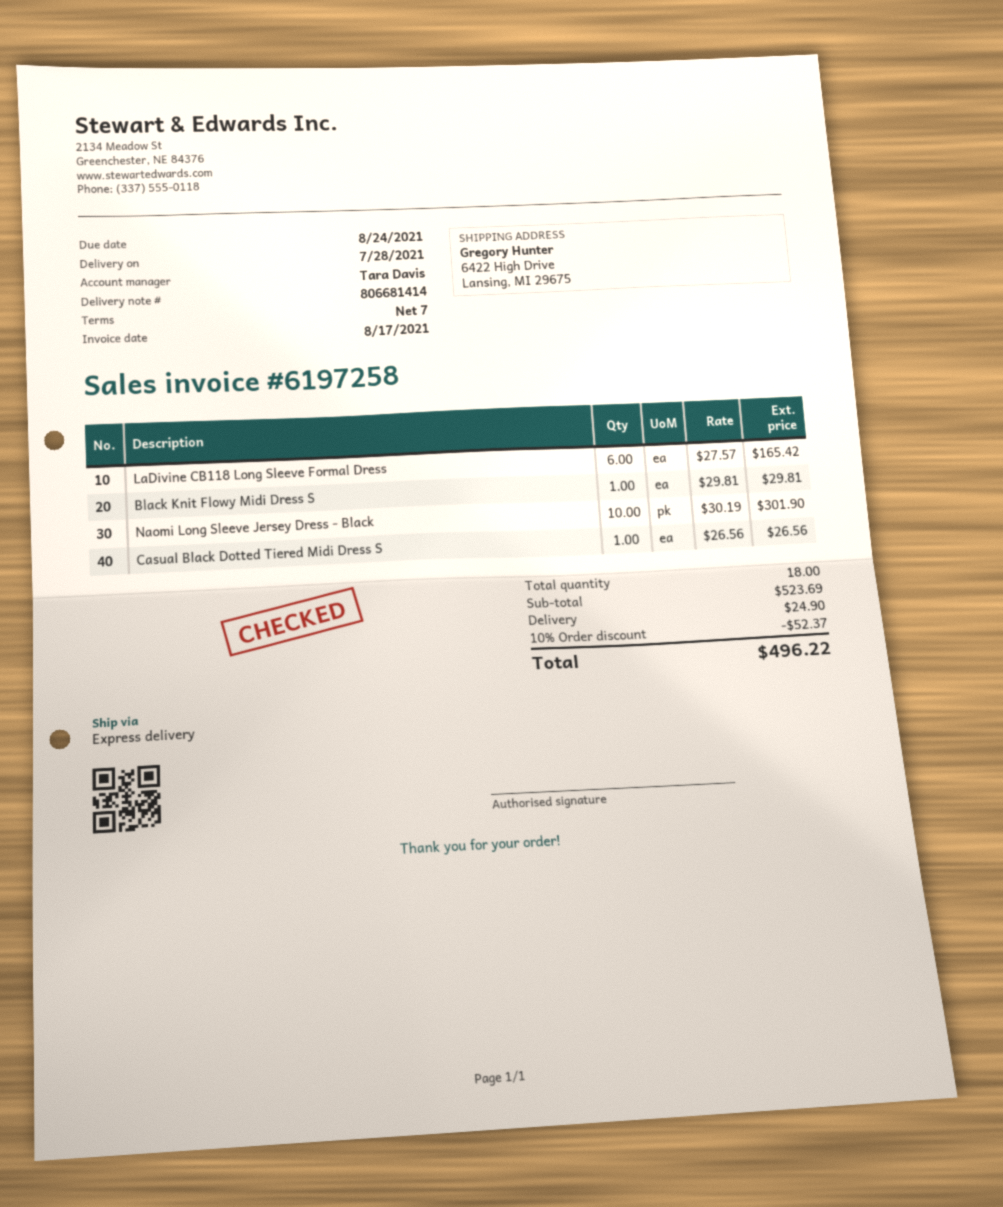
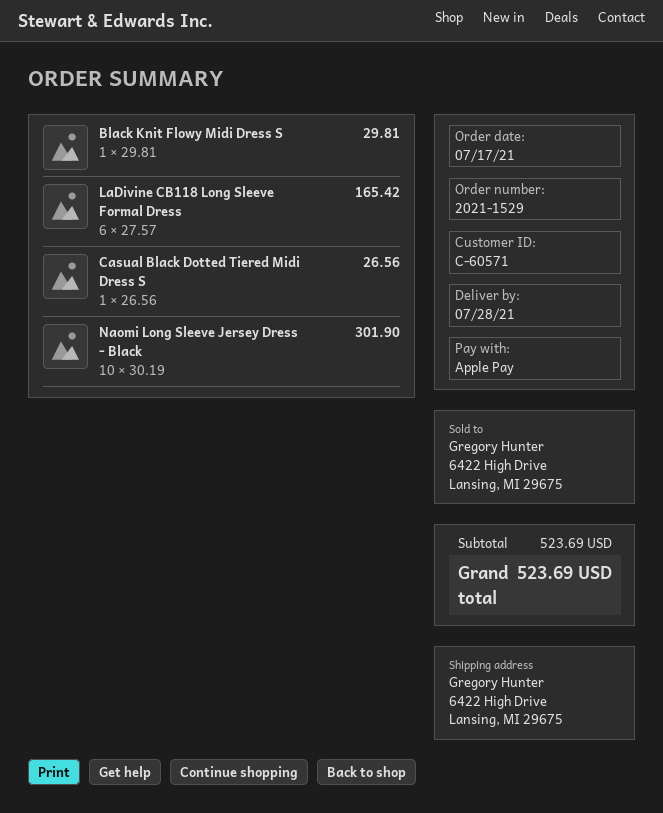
discount: 10% = 52.37 -> none
shipping: 24.90 -> none
total: 496.22 -> 523.69

